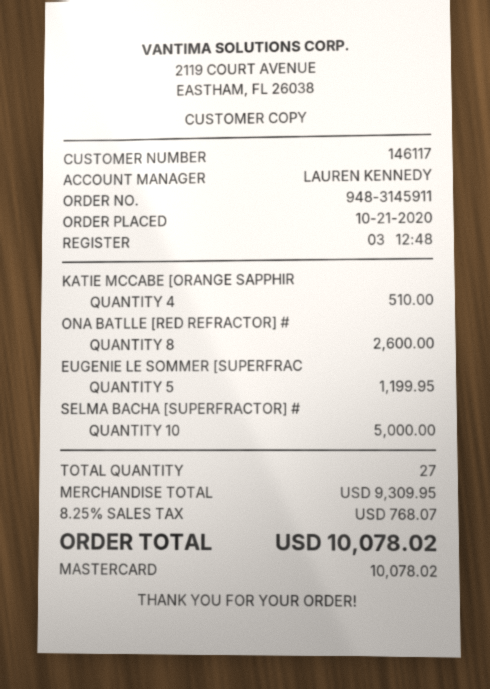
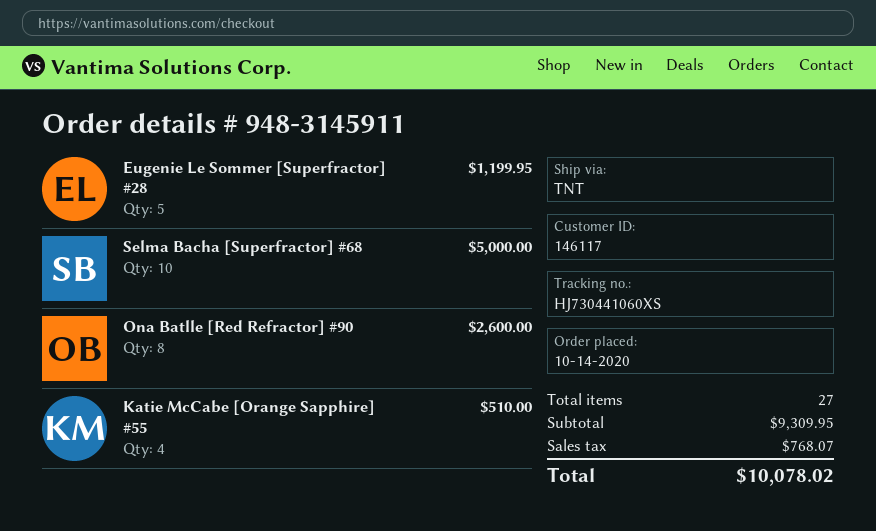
order date: 2020-10-21 -> 2020-10-14

